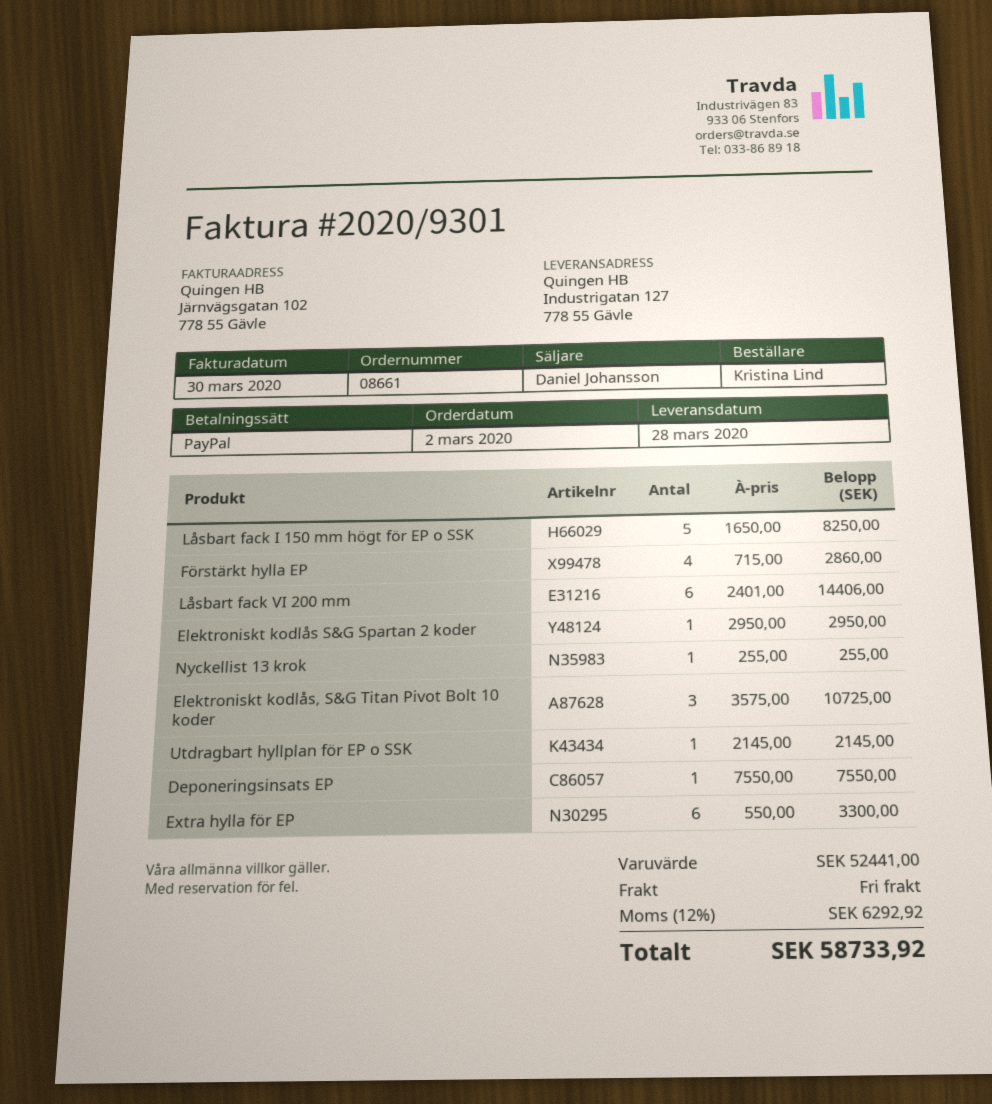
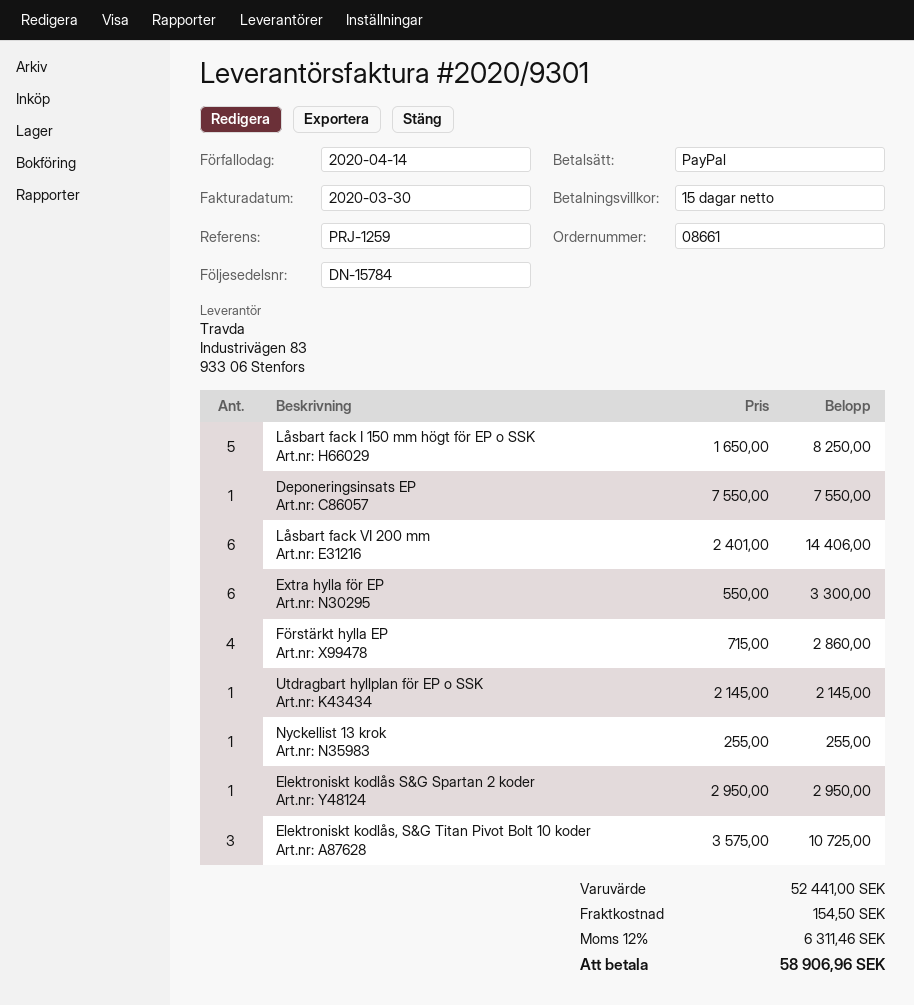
shipping: 0.00 -> 154.50
tax: 12% = 6292.92 -> 12% = 6311.46
total: 58733.92 -> 58906.96

